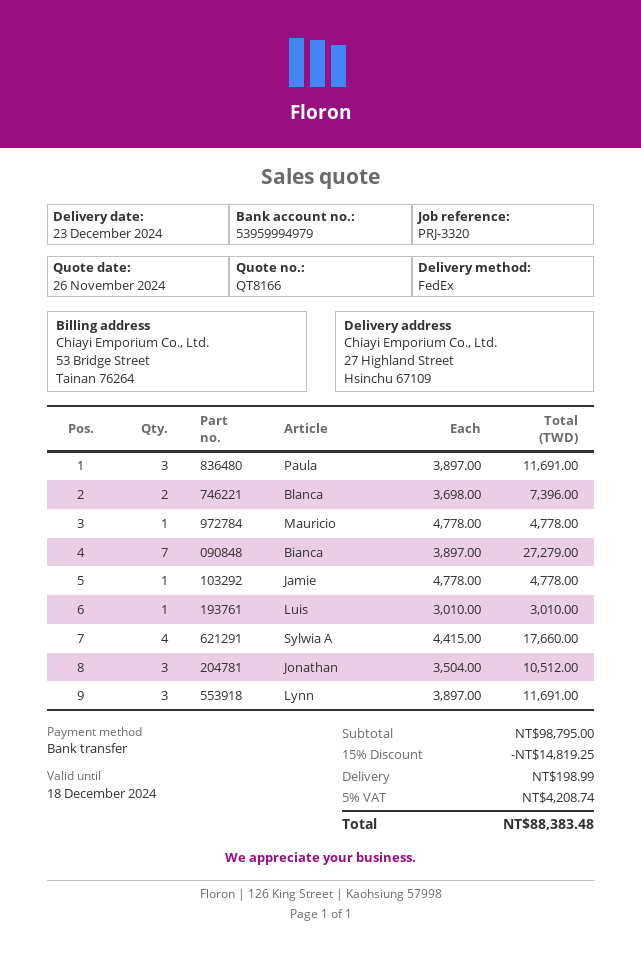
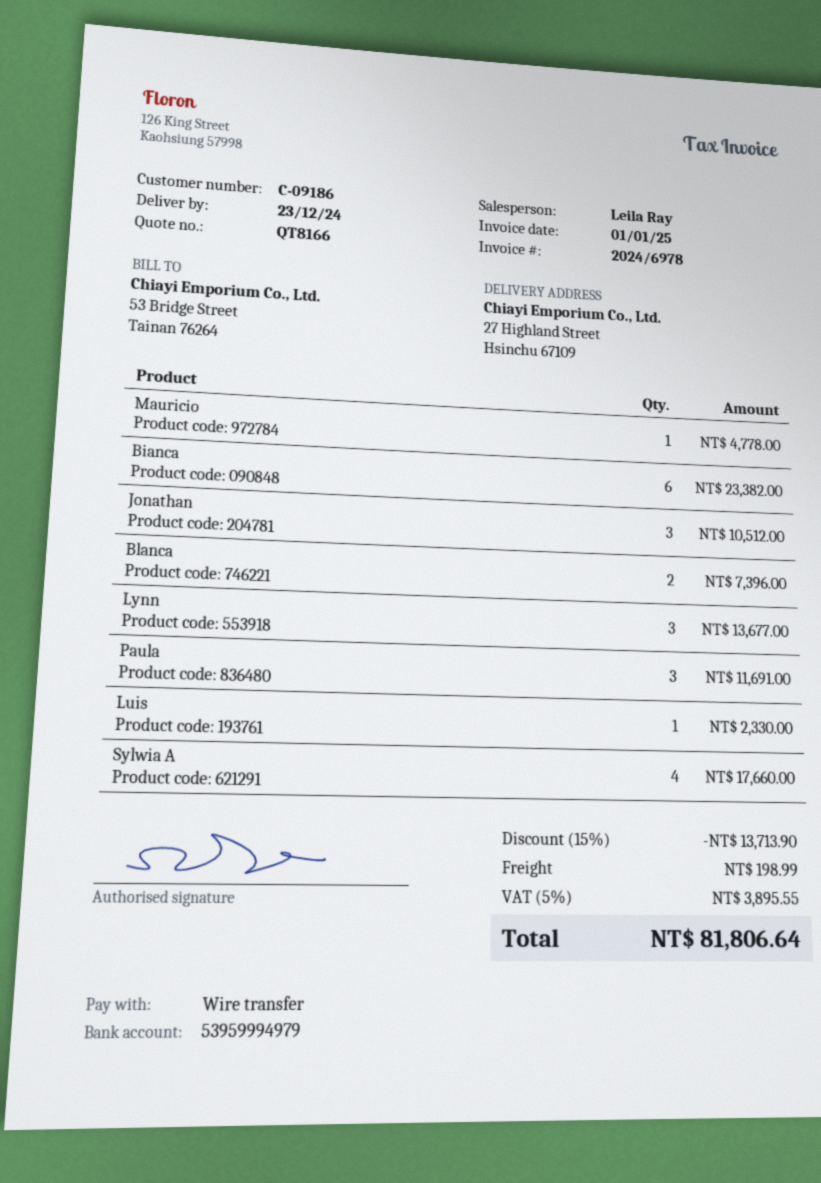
Bianca: 7 for 27279.00 -> 6 for 23382.00
Jamie: 1 for 4778.00 -> none
Luis: 1 for 3010.00 -> 1 for 2330.00
Lynn: 3 for 11691.00 -> 3 for 13677.00
discount: 15% = 14819.25 -> 15% = 13713.90
tax: 5% = 4208.74 -> 5% = 3895.55
total: 88383.48 -> 81806.64

